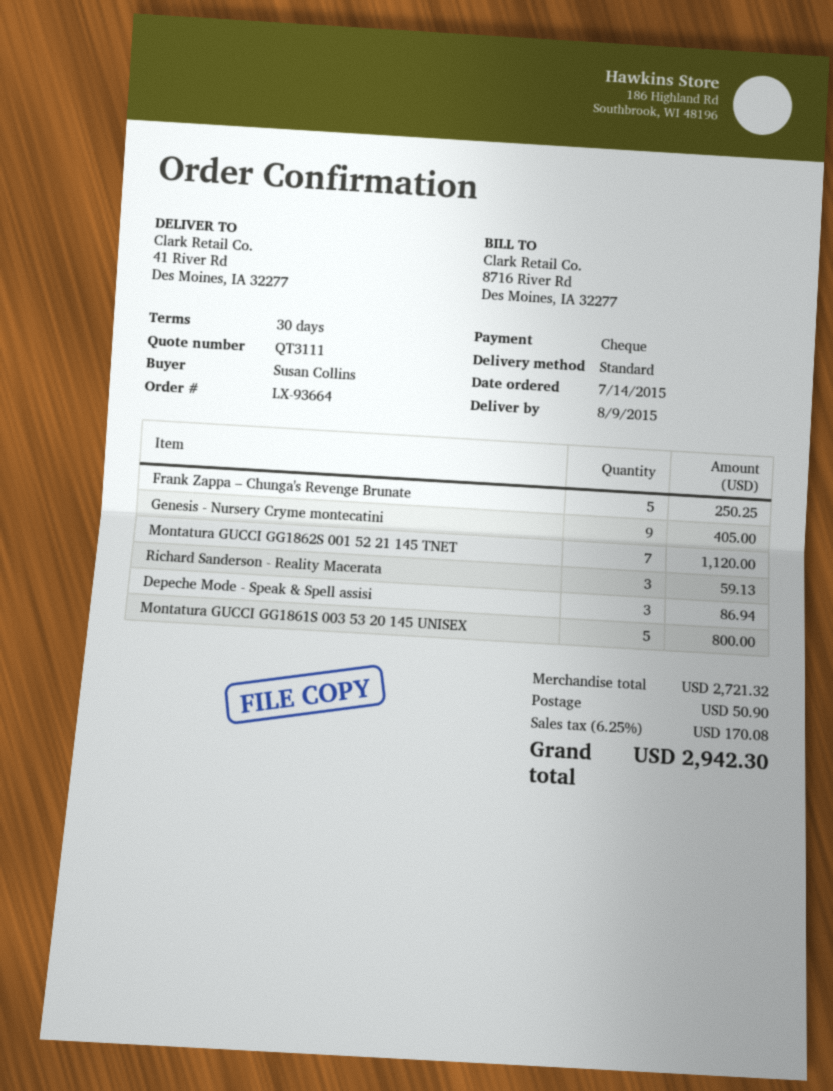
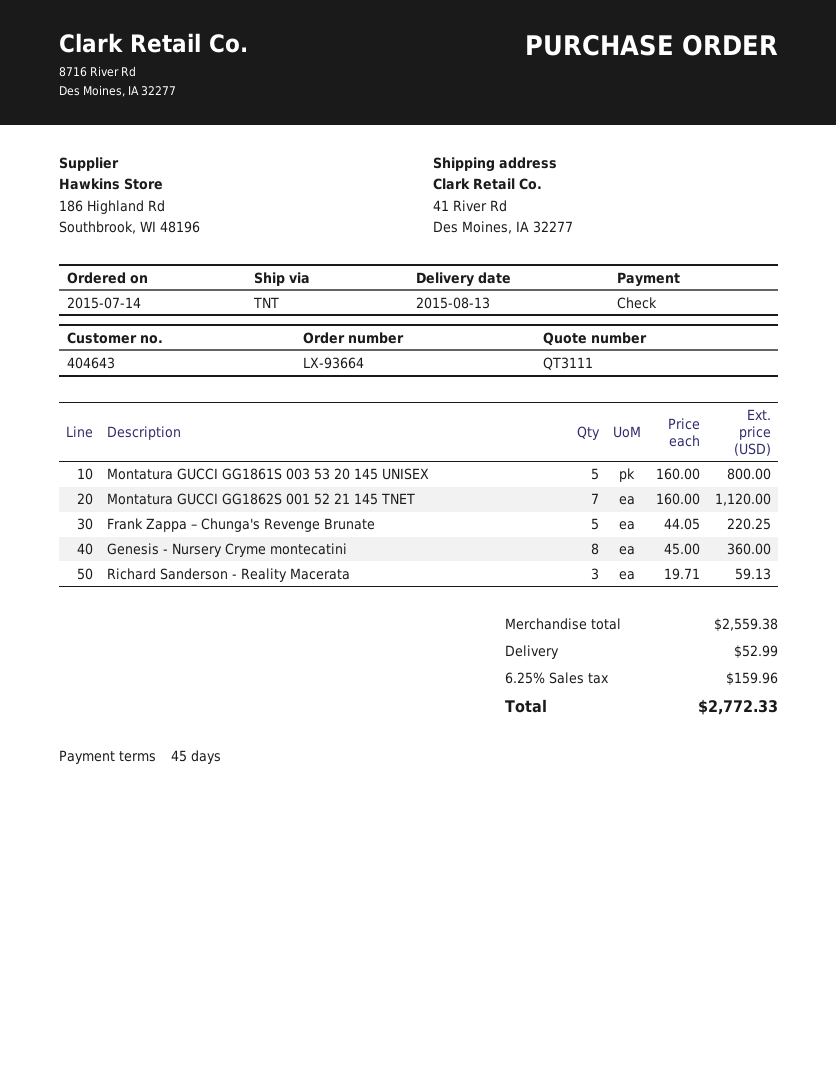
delivery date: 2015-08-09 -> 2015-08-13
payment terms: 30 days -> 45 days
shipping method: standard -> TNT
Frank Zappa – Chunga's Revenge Brunate: 5 for 250.25 -> 5 for 220.25
Genesis - Nursery Cryme montecatini: 9 for 405.00 -> 8 for 360.00
Depeche Mode - Speak & Spell assisi: 3 for 86.94 -> none
subtotal: 2721.32 -> 2559.38
shipping: 50.90 -> 52.99
tax: 6.25% = 170.08 -> 6.25% = 159.96
total: 2942.30 -> 2772.33

